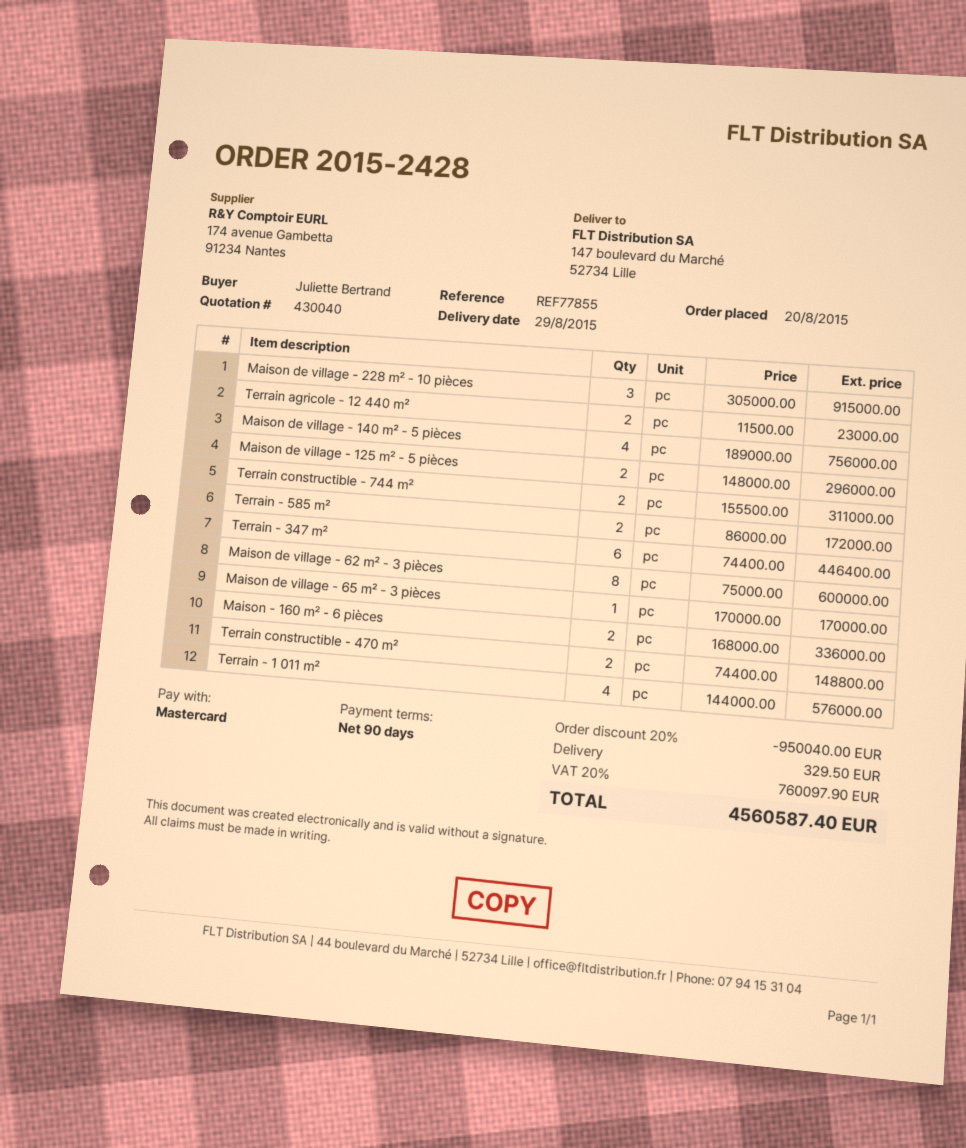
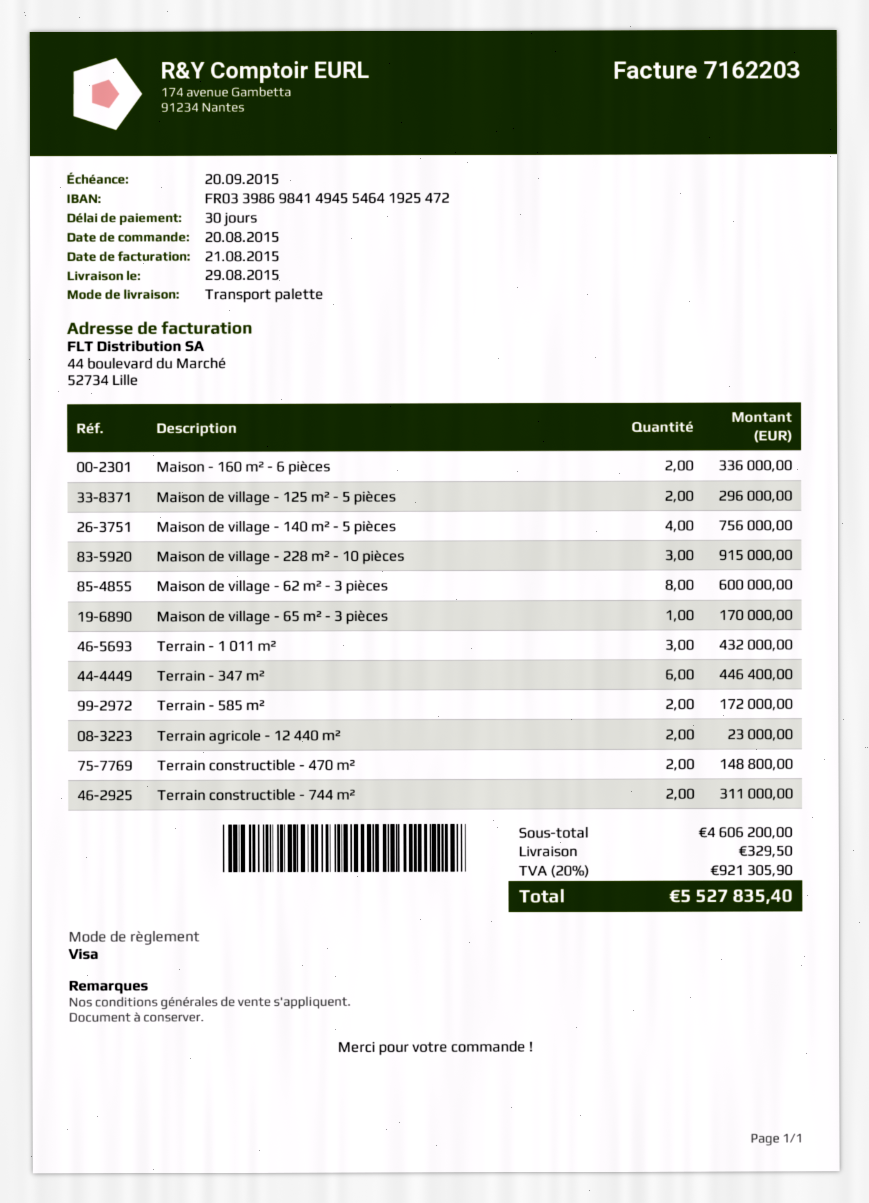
payment terms: 90 days -> 30 days
payment method: Mastercard -> Visa
Terrain - 1 011 m²: 4 for 576000.00 -> 3 for 432000.00
discount: 20% = 950040.00 -> none
tax: 20% = 760097.90 -> 20% = 921305.90
total: 4560587.40 -> 5527835.40

